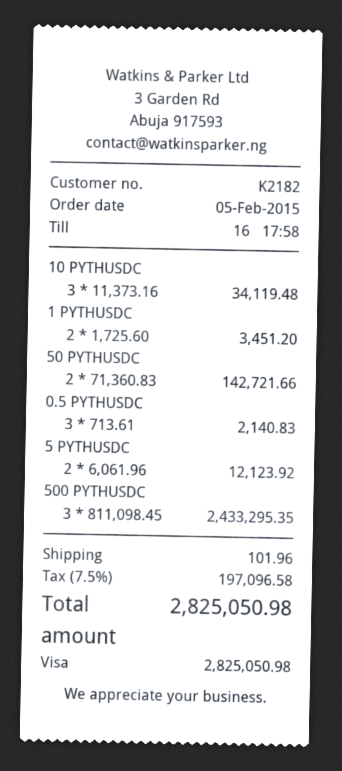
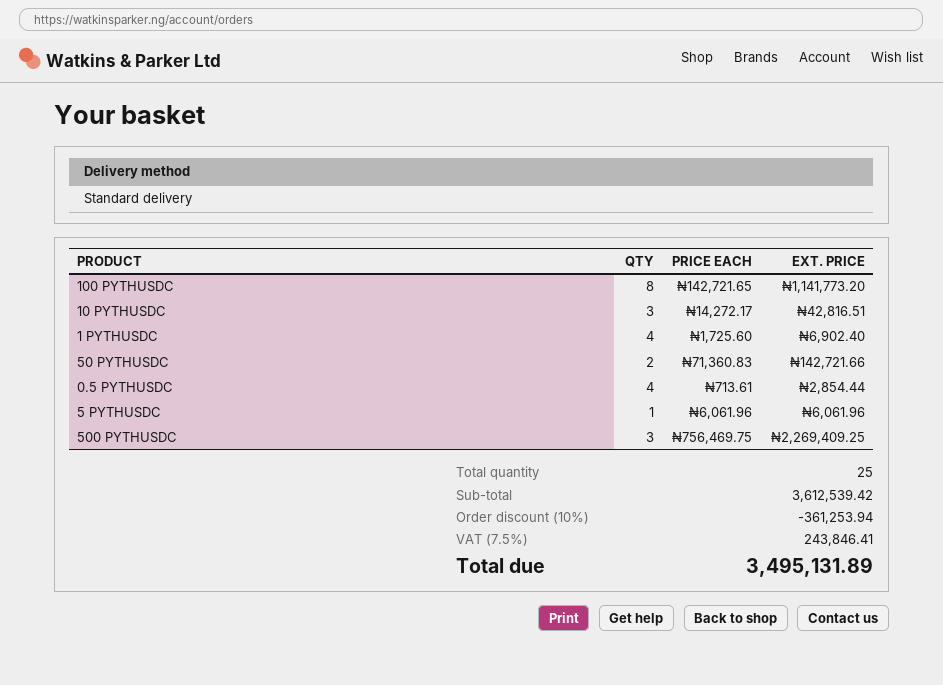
10 PYTHUSDC: 3 x 11373.16 = 34119.48 -> 3 x 14272.17 = 42816.51
1 PYTHUSDC: 2 x 1725.60 = 3451.20 -> 4 x 1725.60 = 6902.40
0.5 PYTHUSDC: 3 x 713.61 = 2140.83 -> 4 x 713.61 = 2854.44
5 PYTHUSDC: 2 x 6061.96 = 12123.92 -> 1 x 6061.96 = 6061.96
500 PYTHUSDC: 3 x 811098.45 = 2433295.35 -> 3 x 756469.75 = 2269409.25
100 PYTHUSDC: none -> 8 x 142721.65 = 1141773.20
discount: none -> 10% = 361253.94
shipping: 101.96 -> none
tax: 7.5% = 197096.58 -> 7.5% = 243846.41
total: 2825050.98 -> 3495131.89

